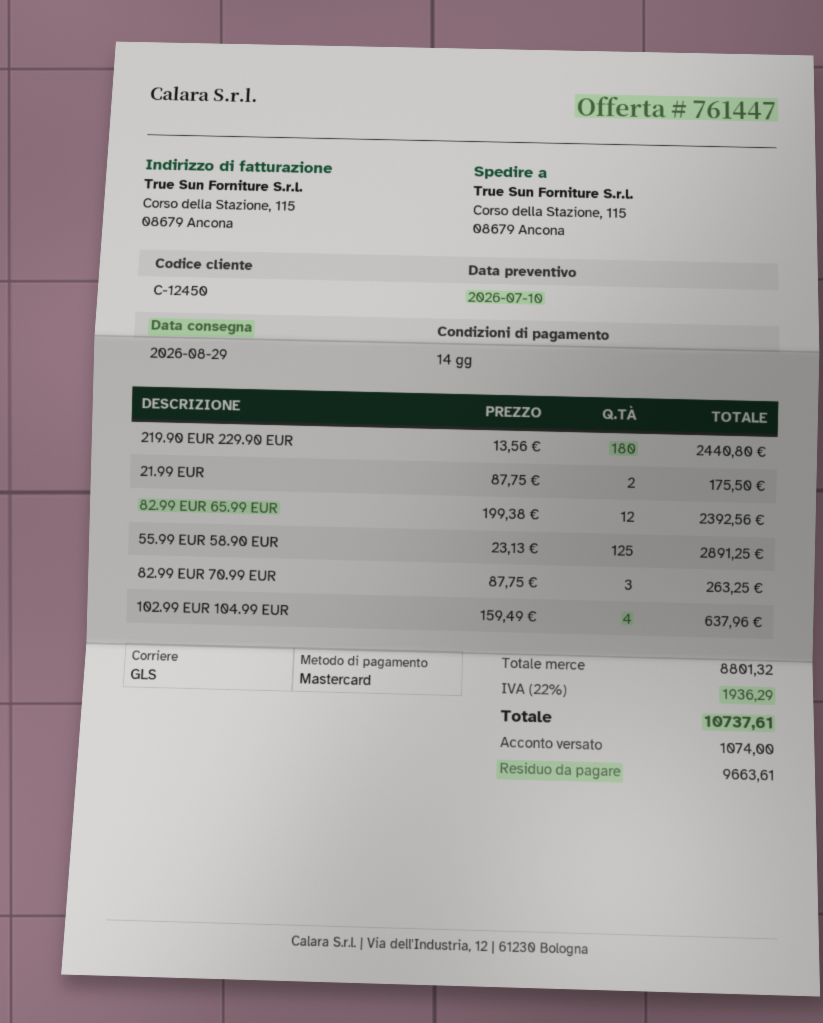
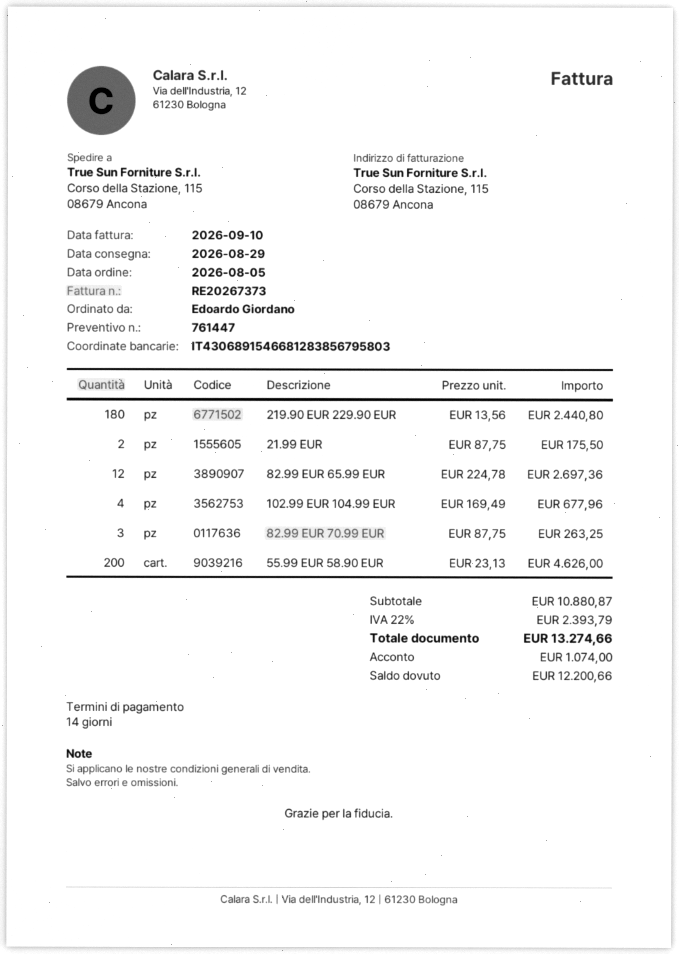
82.99 EUR 65.99 EUR: 12 x 199.38 = 2392.56 -> 12 x 224.78 = 2697.36
55.99 EUR 58.90 EUR: 125 x 23.13 = 2891.25 -> 200 x 23.13 = 4626.00
102.99 EUR 104.99 EUR: 4 x 159.49 = 637.96 -> 4 x 169.49 = 677.96
subtotal: 8801.32 -> 10880.87
tax: 22% = 1936.29 -> 22% = 2393.79
total: 10737.61 -> 13274.66
balance: 9663.61 -> 12200.66

